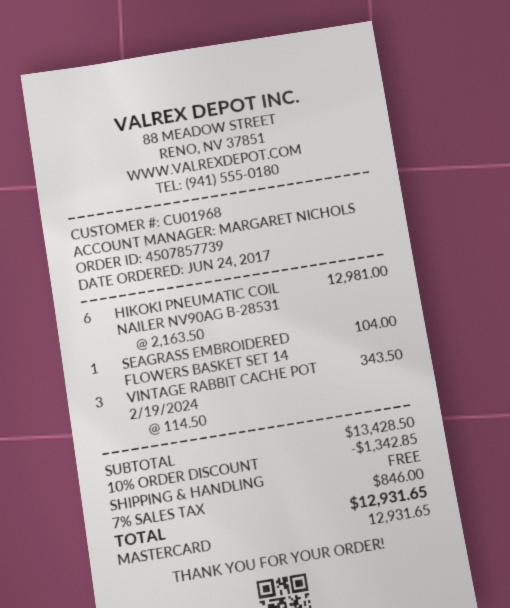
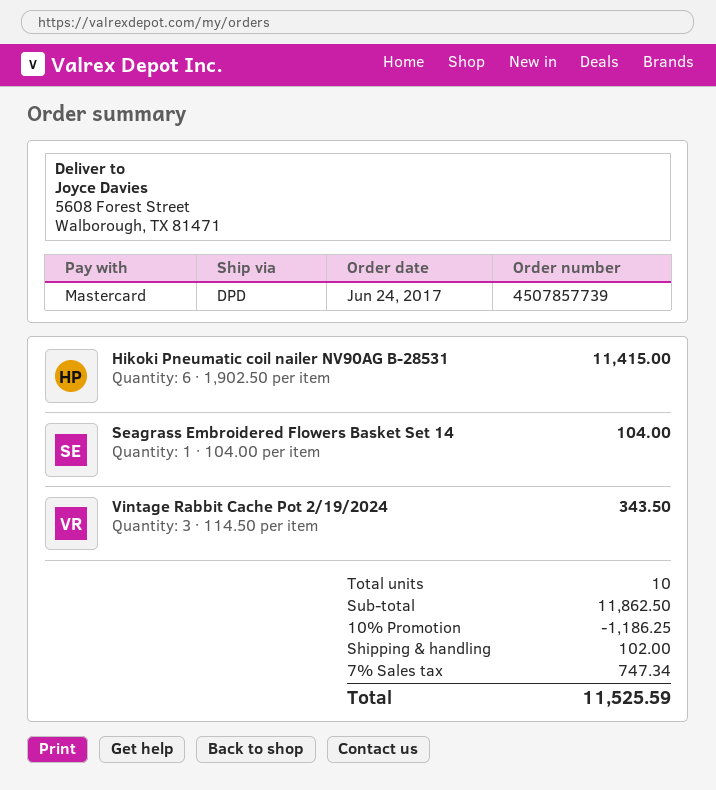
HIKOKI PNEUMATIC COIL NAILER NV90AG B-28531: 6 x 2163.50 = 12981.00 -> 6 x 1902.50 = 11415.00
subtotal: 13428.50 -> 11862.50
discount: 10% = 1342.85 -> 10% = 1186.25
shipping: 0.00 -> 102.00
tax: 7% = 846.00 -> 7% = 747.34
total: 12931.65 -> 11525.59

